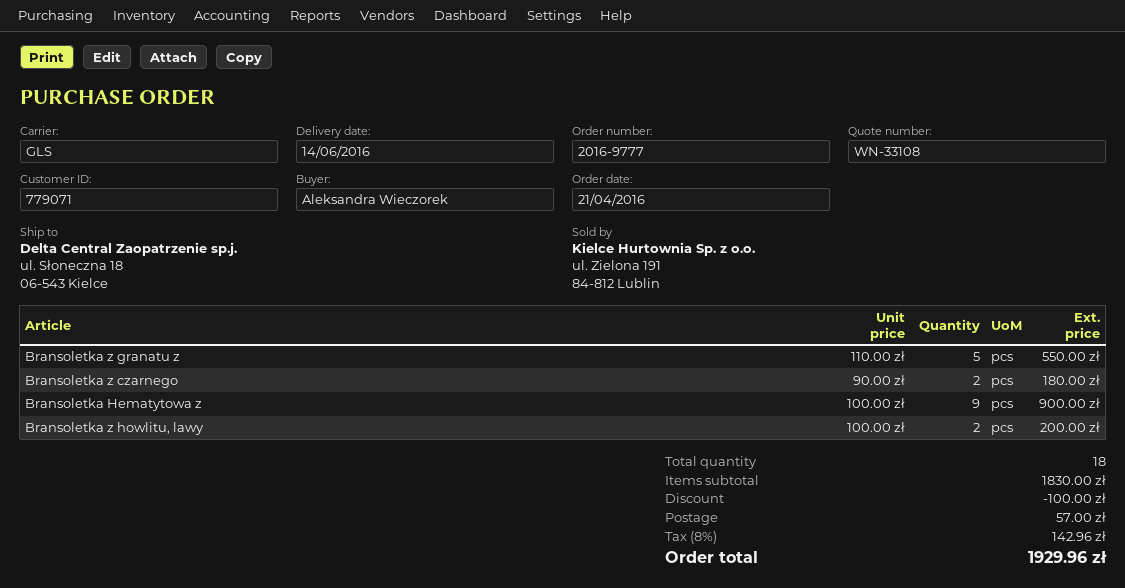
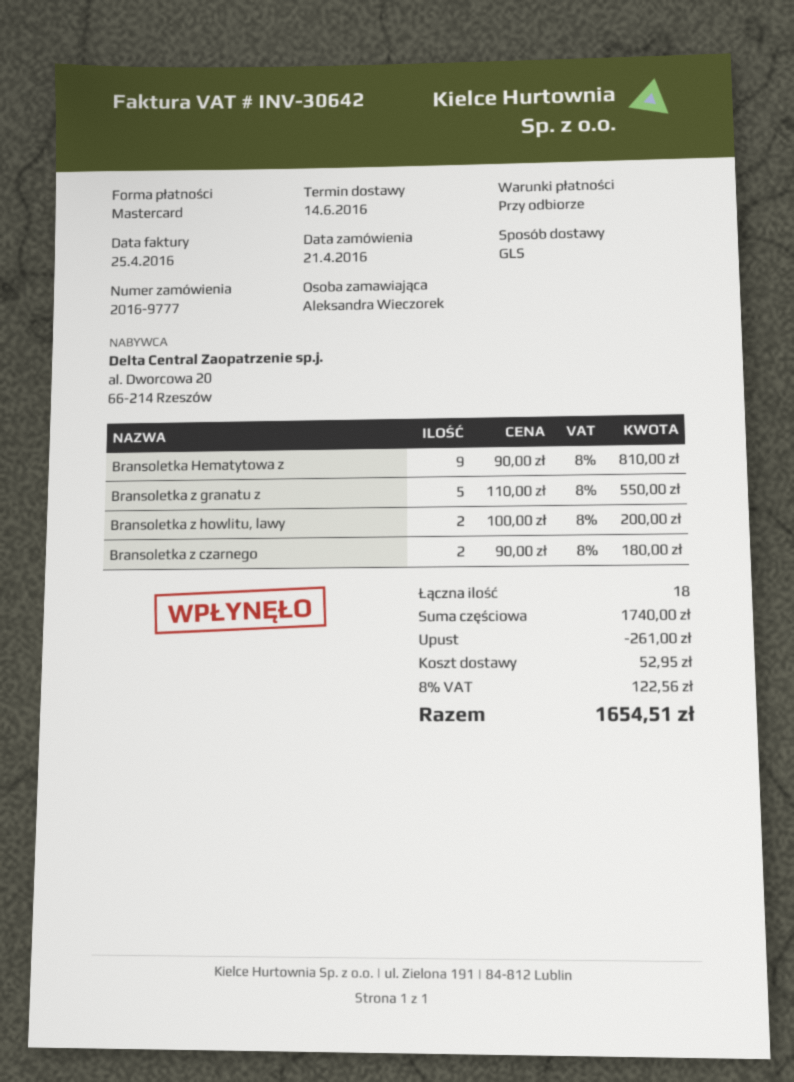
Bransoletka Hematytowa z: 9 x 100.00 = 900.00 -> 9 x 90.00 = 810.00
subtotal: 1830.00 -> 1740.00
discount: 100.00 -> 261.00
shipping: 57.00 -> 52.95
tax: 8% = 142.96 -> 8% = 122.56
total: 1929.96 -> 1654.51

